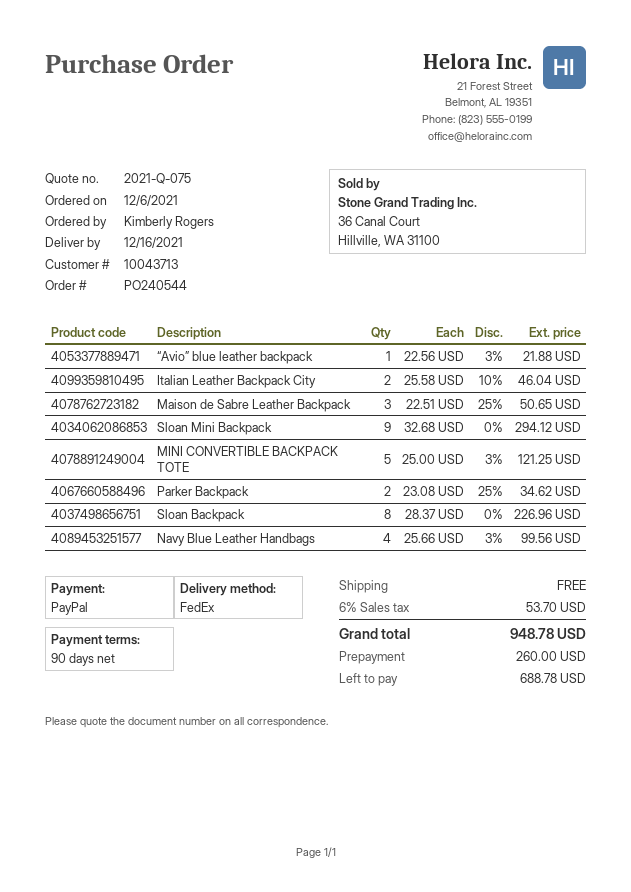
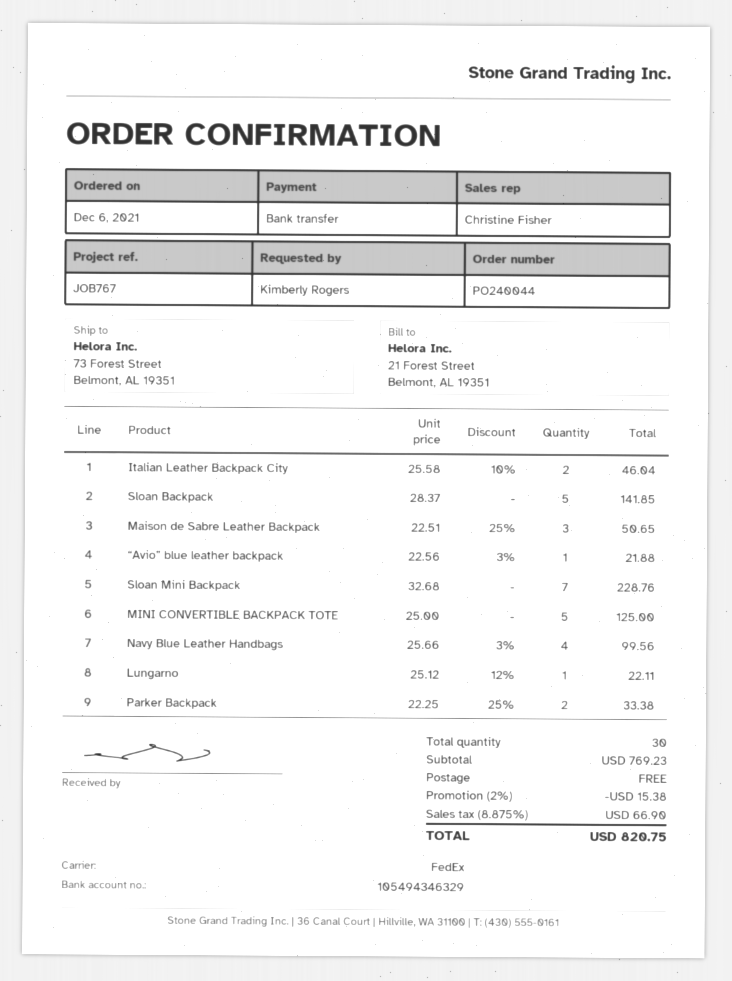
order number: PO240544 -> PO240044
payment method: PayPal -> bank transfer
Sloan Mini Backpack: 9 x 32.68 = 294.12 -> 7 x 32.68 = 228.76
MINI CONVERTIBLE BACKPACK TOTE: 5 x 25.00 - 3% = 121.25 -> 5 x 25.00 = 125.00
Parker Backpack: 2 x 23.08 - 25% = 34.62 -> 2 x 22.25 - 25% = 33.38
Sloan Backpack: 8 x 28.37 = 226.96 -> 5 x 28.37 = 141.85
Lungarno: none -> 1 x 25.12 - 12% = 22.11
discount: none -> 2% = 15.38
tax: 6% = 53.70 -> 8.875% = 66.90
total: 948.78 -> 820.75

